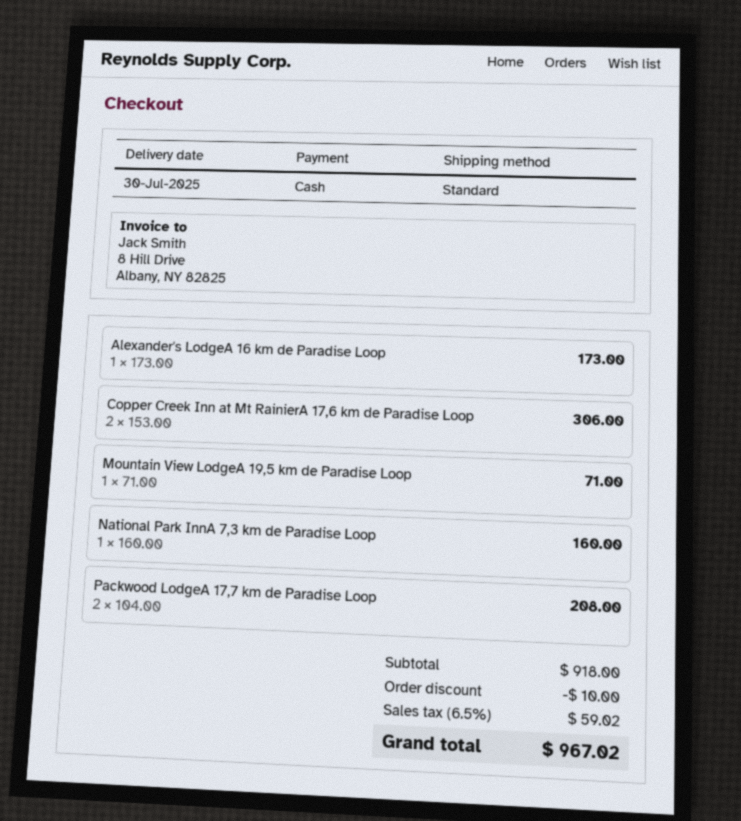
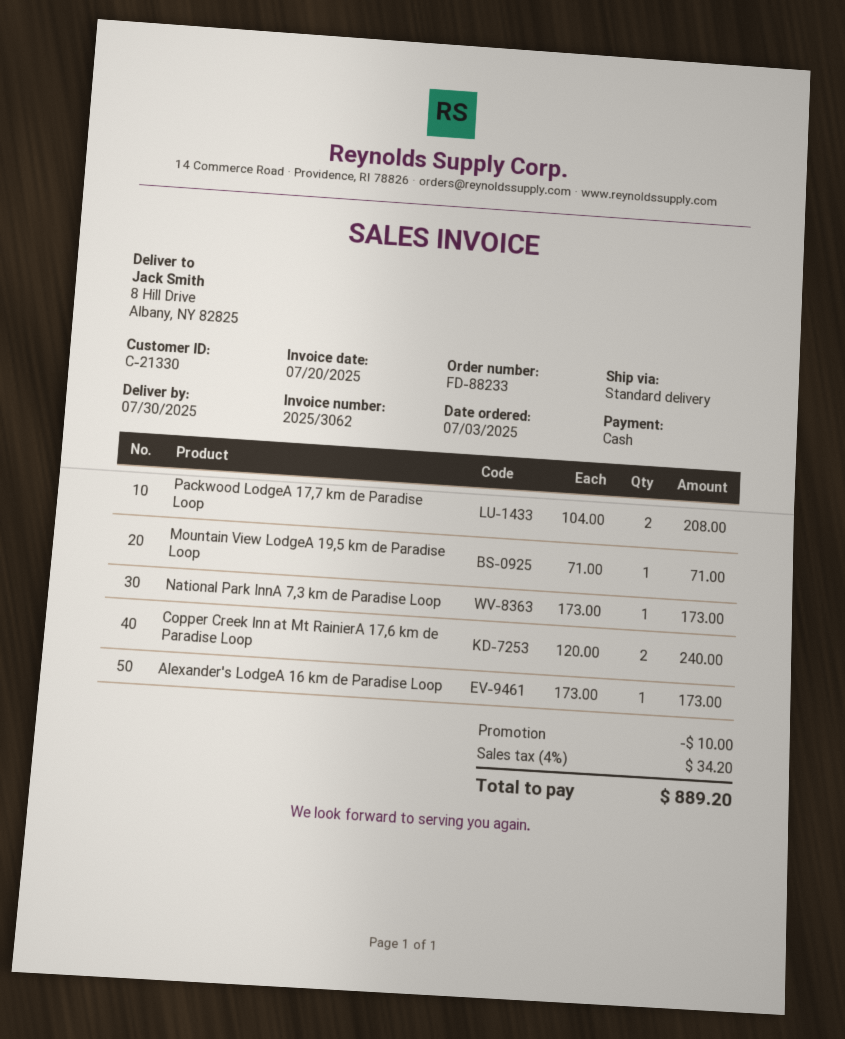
Copper Creek Inn at Mt RainierA 17,6 km de Paradise Loop: 2 x 153.00 = 306.00 -> 2 x 120.00 = 240.00
National Park InnA 7,3 km de Paradise Loop: 1 x 160.00 = 160.00 -> 1 x 173.00 = 173.00
tax: 6.5% = 59.02 -> 4% = 34.20
total: 967.02 -> 889.20

